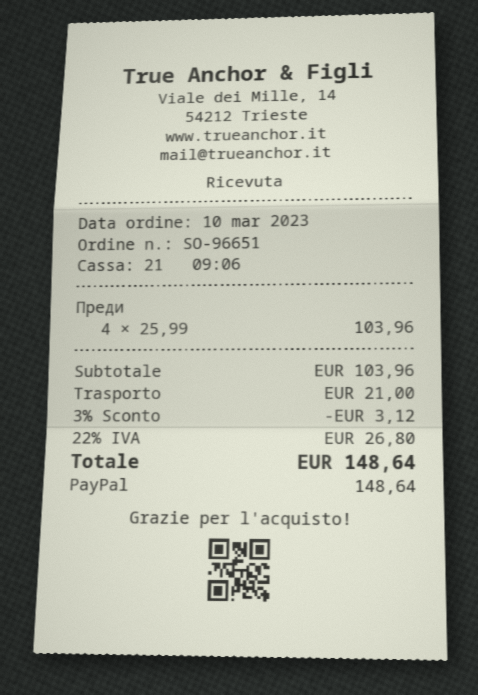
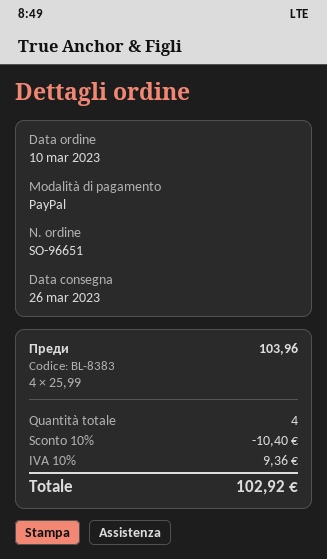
discount: 3% = 3.12 -> 10% = 10.40
shipping: 21.00 -> none
tax: 22% = 26.80 -> 10% = 9.36
total: 148.64 -> 102.92

